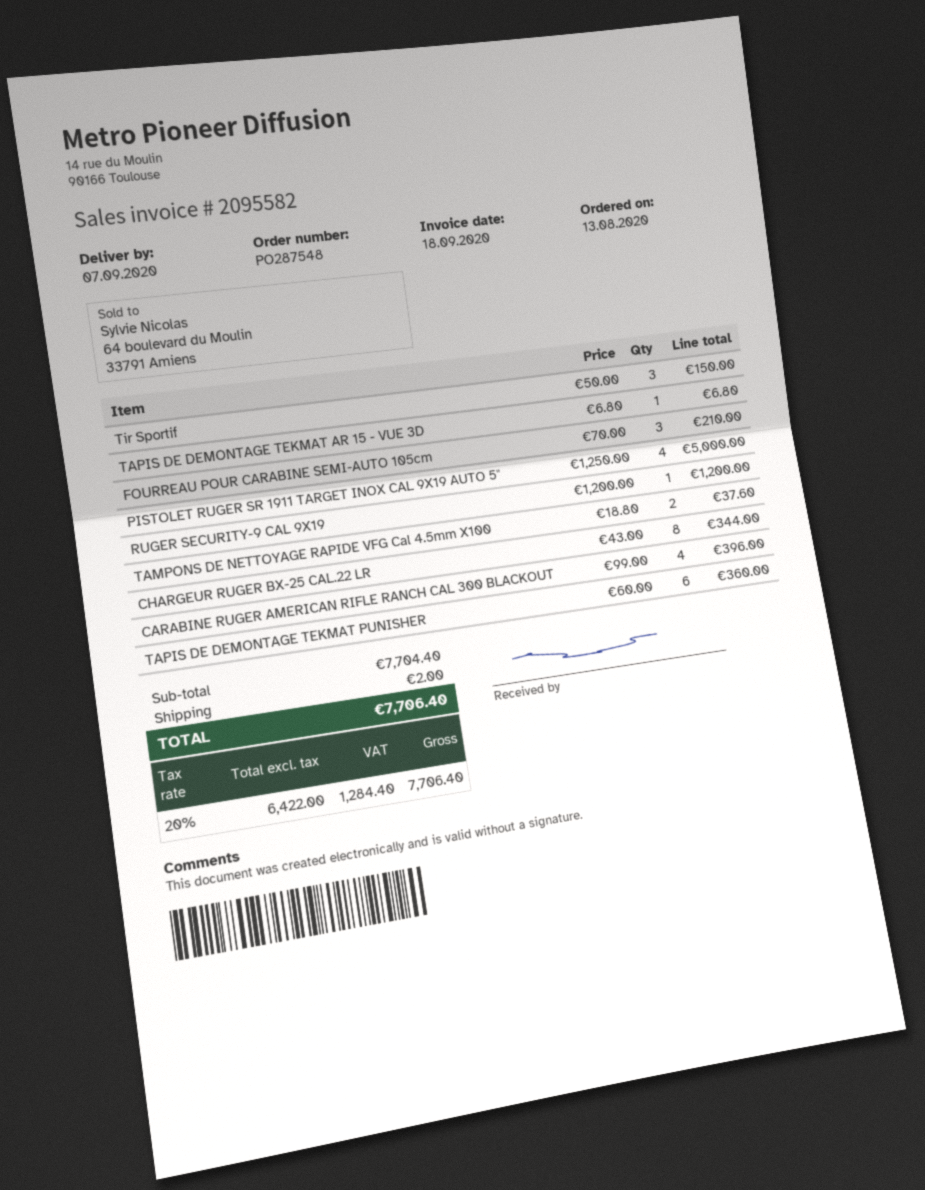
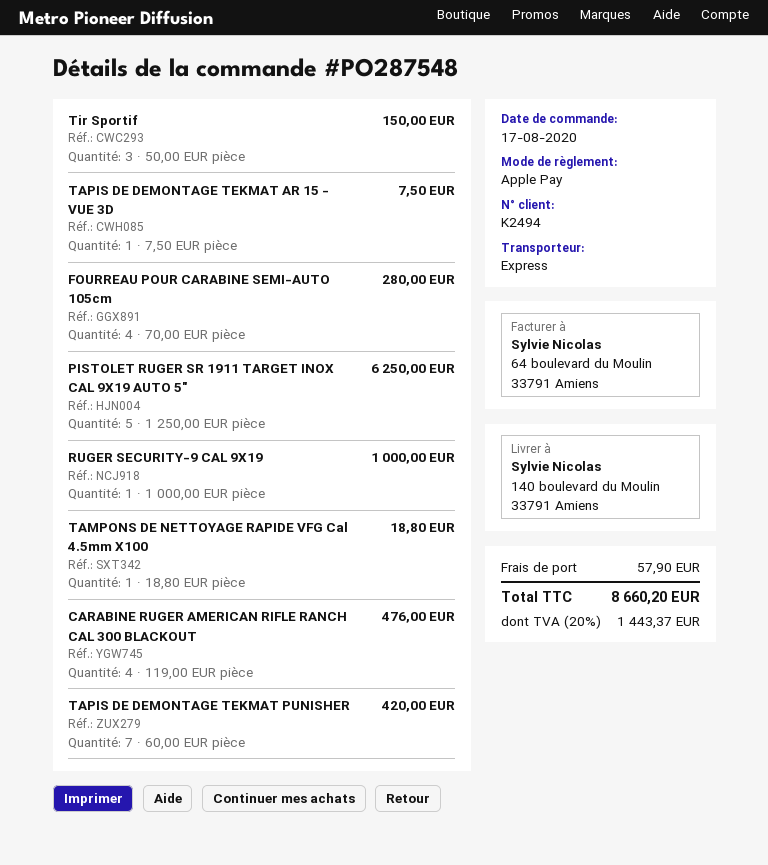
order date: 2020-08-13 -> 2020-08-17
TAPIS DE DEMONTAGE TEKMAT AR 15 - VUE 3D: 1 x 6.80 = 6.80 -> 1 x 7.50 = 7.50
FOURREAU POUR CARABINE SEMI-AUTO 105cm: 3 x 70.00 = 210.00 -> 4 x 70.00 = 280.00
PISTOLET RUGER SR 1911 TARGET INOX CAL 9X19 AUTO 5": 4 x 1250.00 = 5000.00 -> 5 x 1250.00 = 6250.00
RUGER SECURITY-9 CAL 9X19: 1 x 1200.00 = 1200.00 -> 1 x 1000.00 = 1000.00
TAMPONS DE NETTOYAGE RAPIDE VFG Cal 4.5mm X100: 2 x 18.80 = 37.60 -> 1 x 18.80 = 18.80
CHARGEUR RUGER BX-25 CAL.22 LR: 8 x 43.00 = 344.00 -> none
CARABINE RUGER AMERICAN RIFLE RANCH CAL 300 BLACKOUT: 4 x 99.00 = 396.00 -> 4 x 119.00 = 476.00
TAPIS DE DEMONTAGE TEKMAT PUNISHER: 6 x 60.00 = 360.00 -> 7 x 60.00 = 420.00
shipping: 2.00 -> 57.90
tax: 20% = 1284.40 -> 20% = 1443.37
total: 7706.40 -> 8660.20

